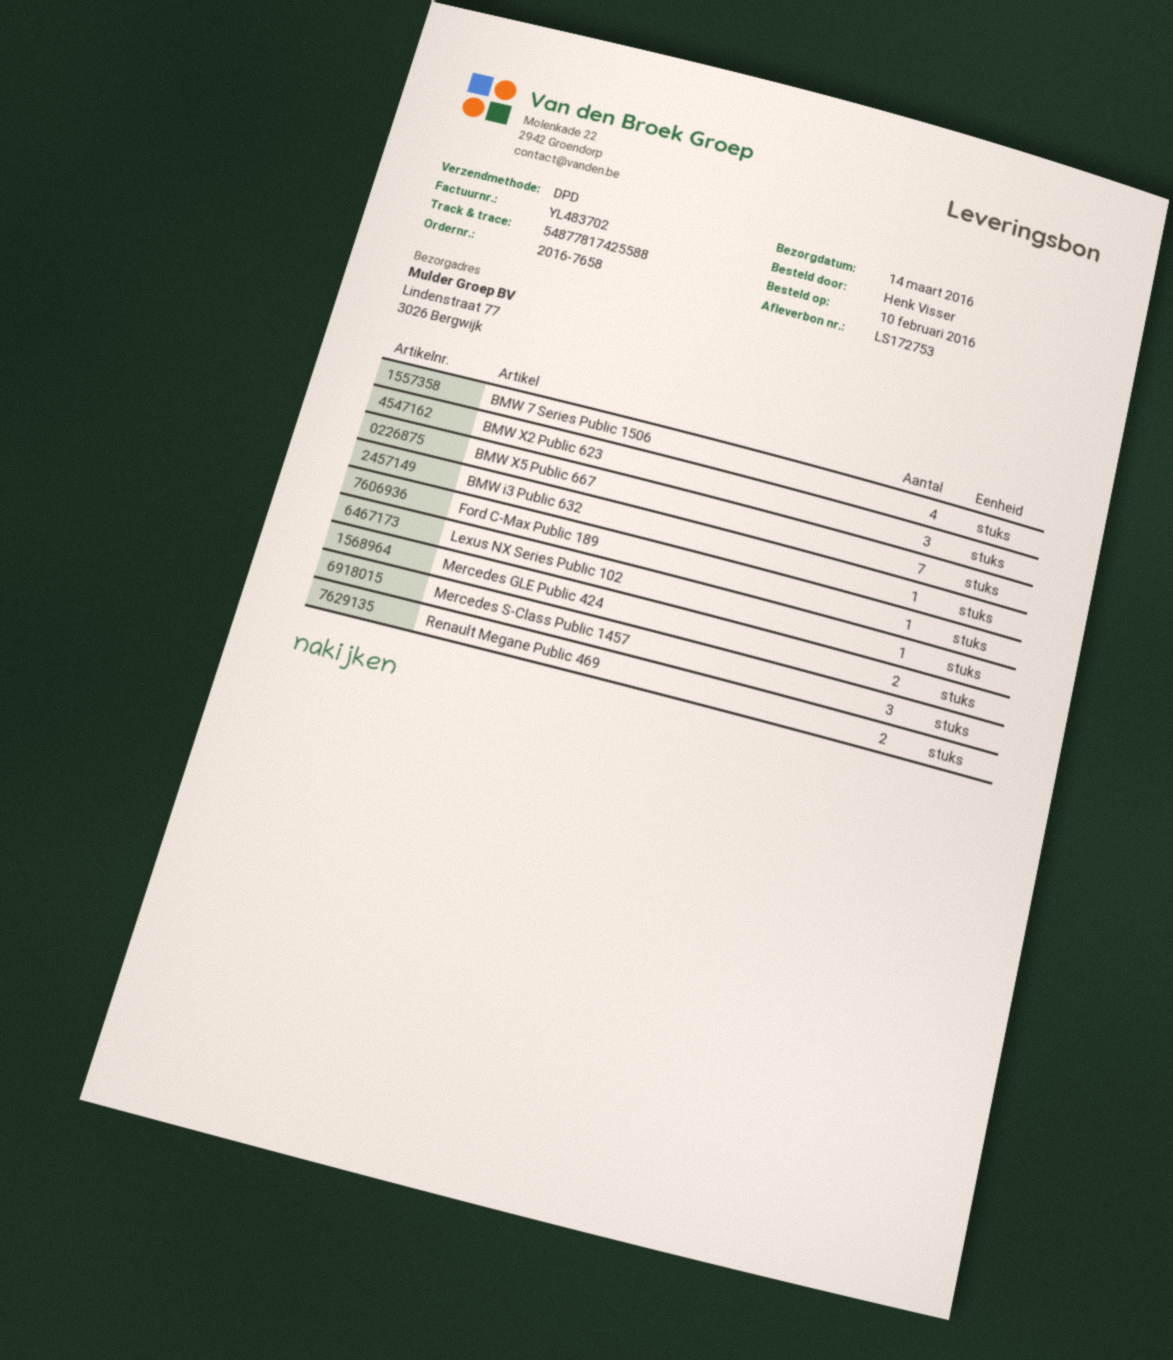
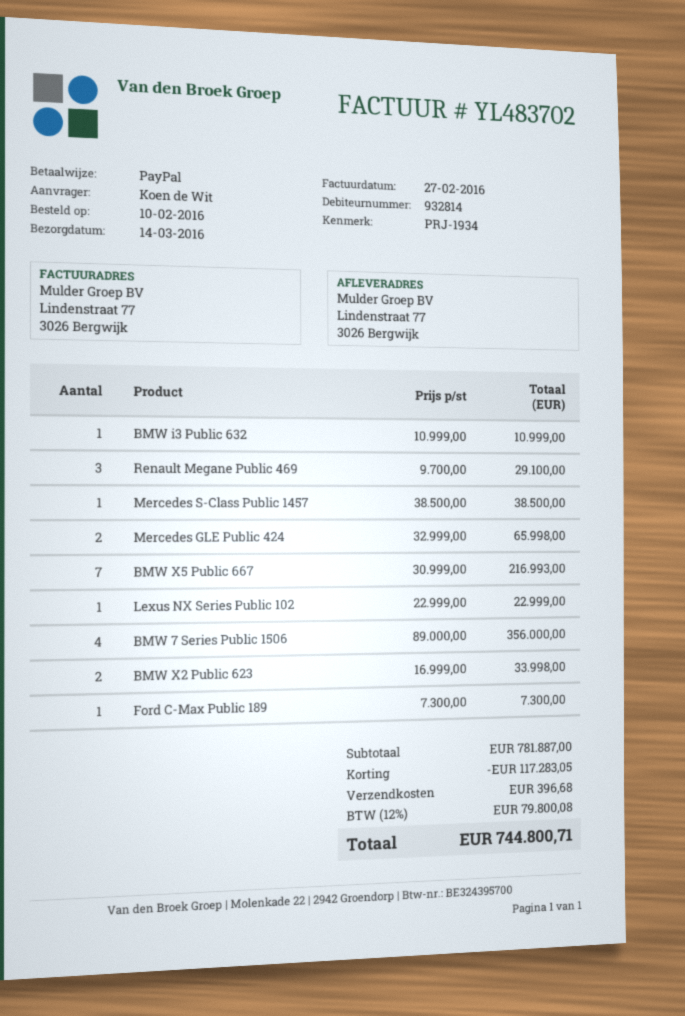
ordered by: Henk Visser -> Koen de Wit
BMW X2 Public 623: 3 -> 2
Mercedes S-Class Public 1457: 3 -> 1
Renault Megane Public 469: 2 -> 3

